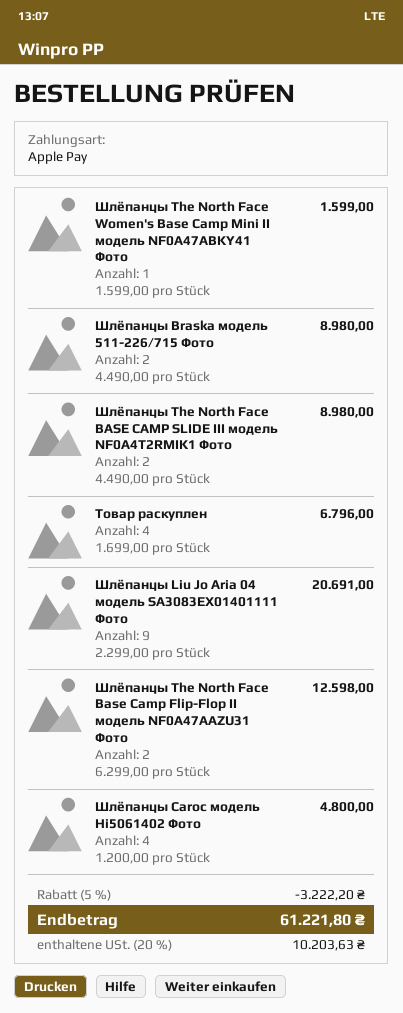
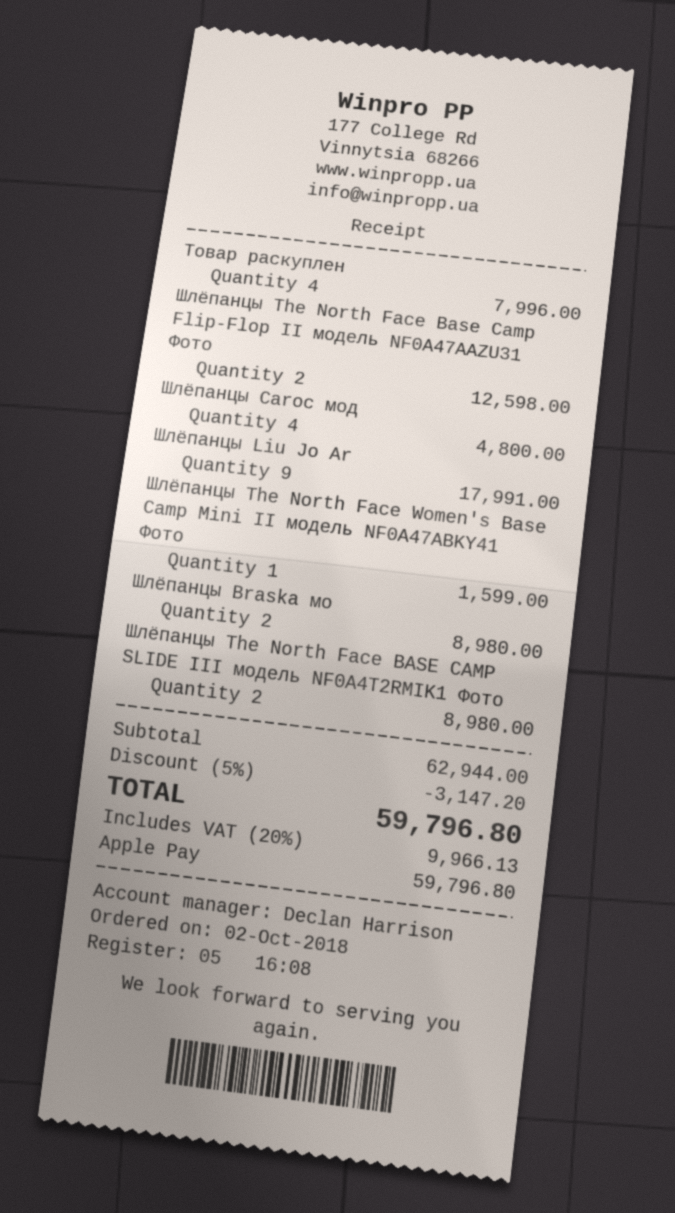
Товар раскуплен: 4 for 6796.00 -> 4 for 7996.00
Шлёпанцы Liu Jo Aria 04 модель SA3083EX01401111 Фото: 9 for 20691.00 -> 9 for 17991.00
discount: 5% = 3222.20 -> 5% = 3147.20
tax: 20% = 10203.63 -> 20% = 9966.13
total: 61221.80 -> 59796.80

